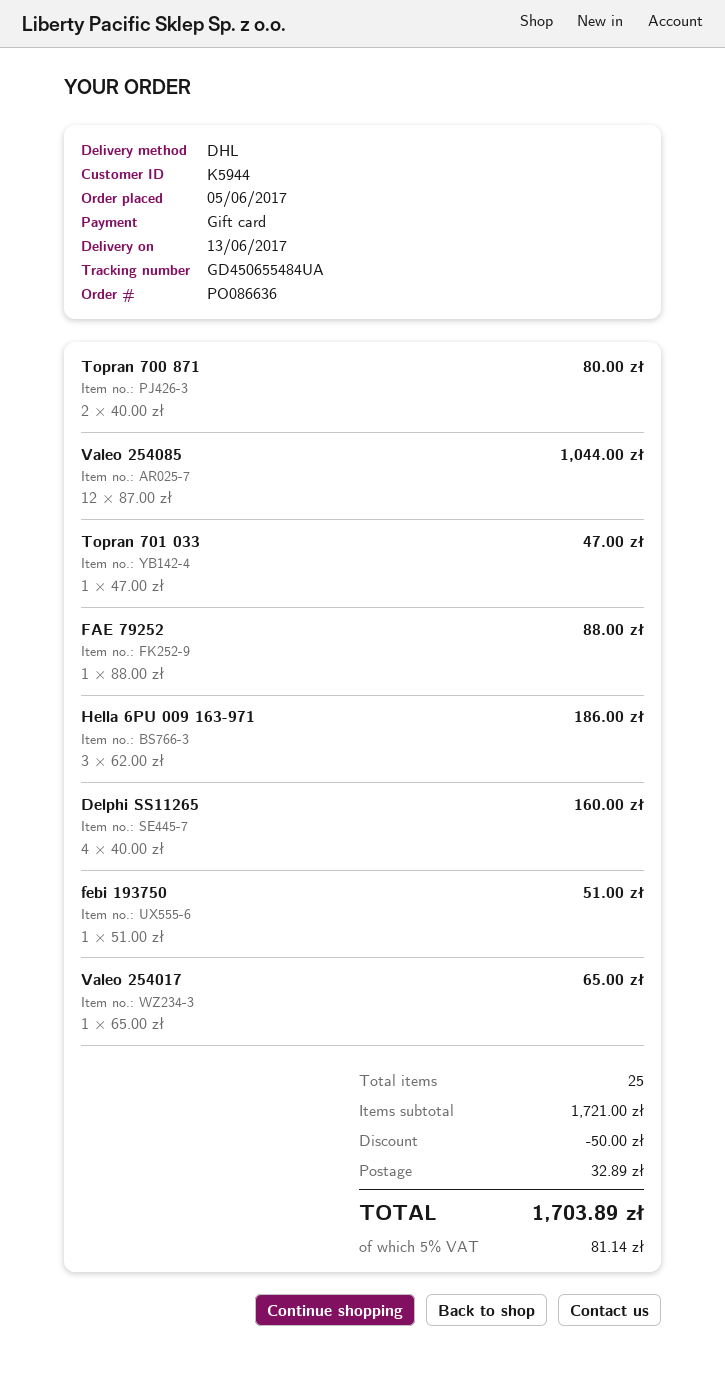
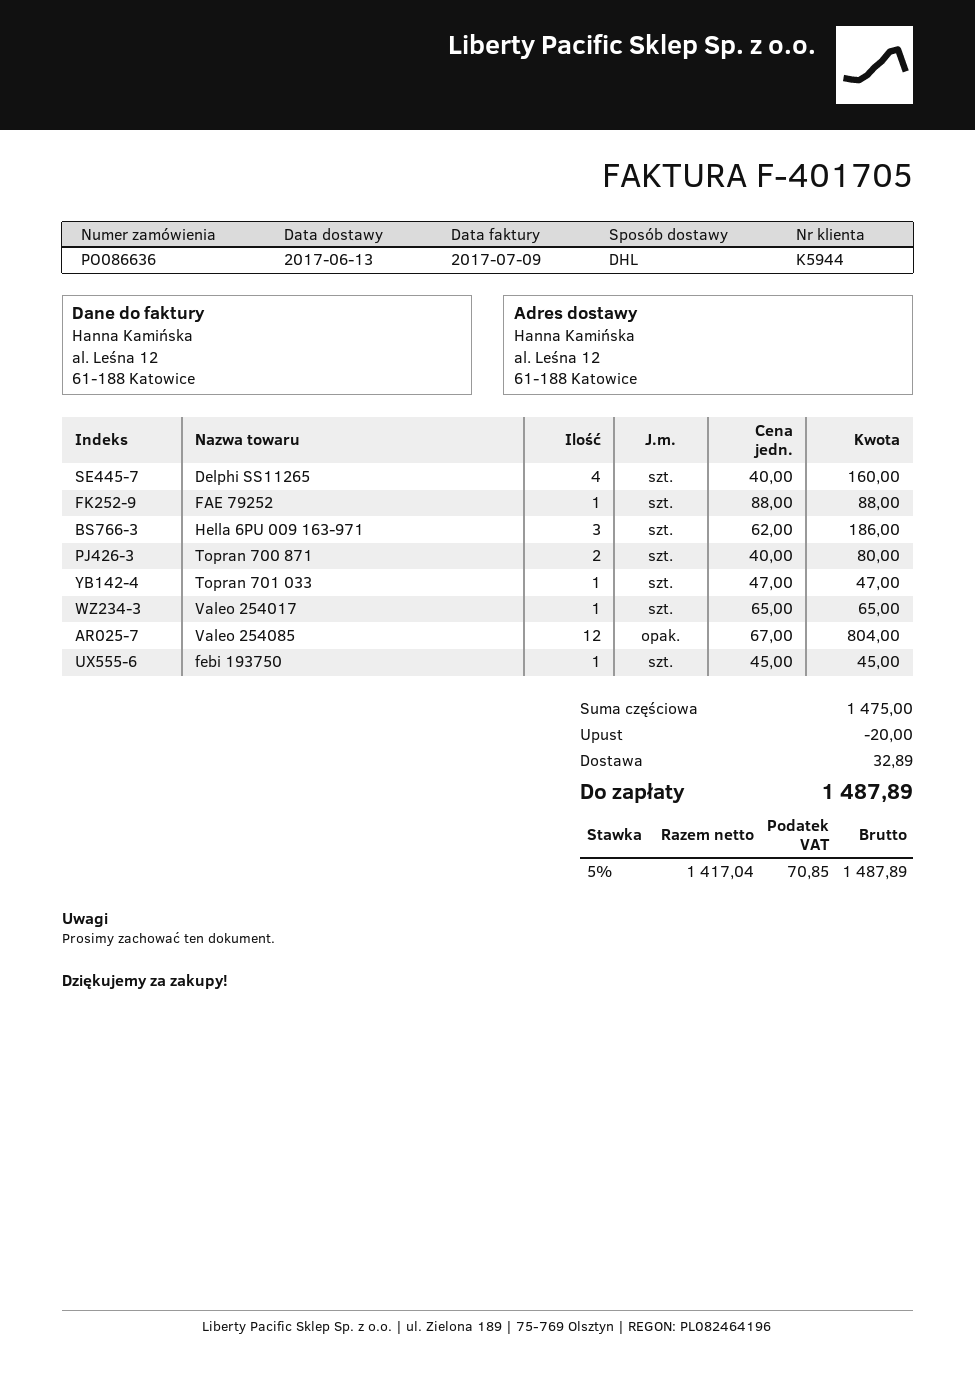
Valeo 254085: 12 x 87.00 = 1044.00 -> 12 x 67.00 = 804.00
febi 193750: 1 x 51.00 = 51.00 -> 1 x 45.00 = 45.00
subtotal: 1721.00 -> 1475.00
discount: 50.00 -> 20.00
tax: 5% = 81.14 -> 5% = 70.85
total: 1703.89 -> 1487.89

